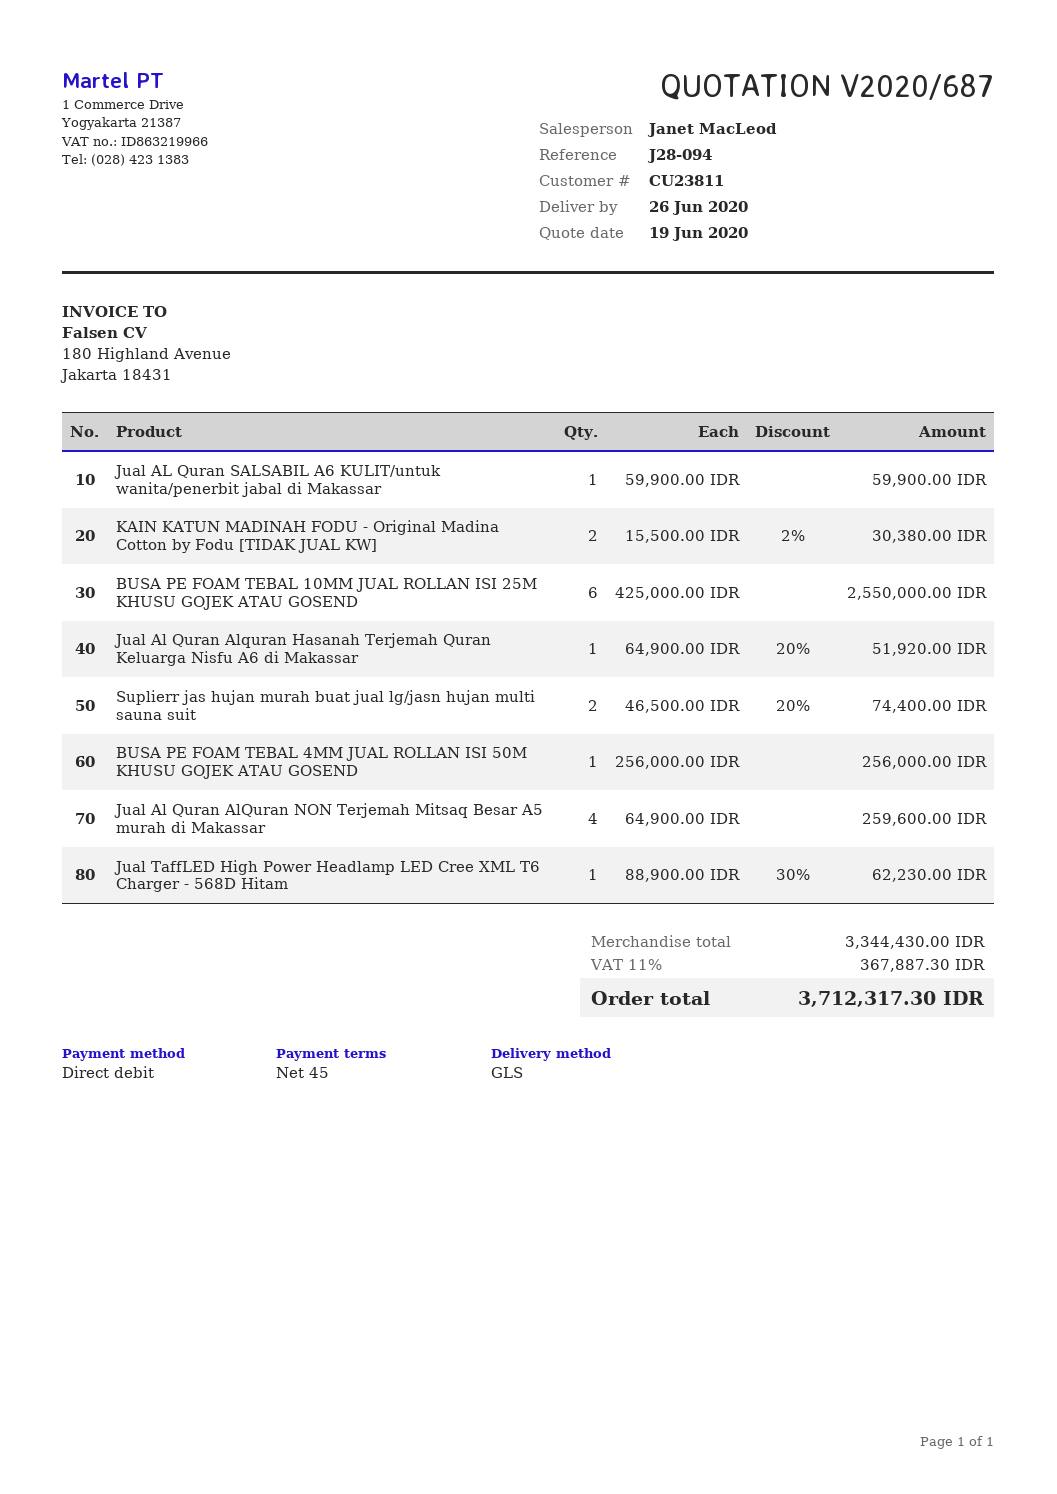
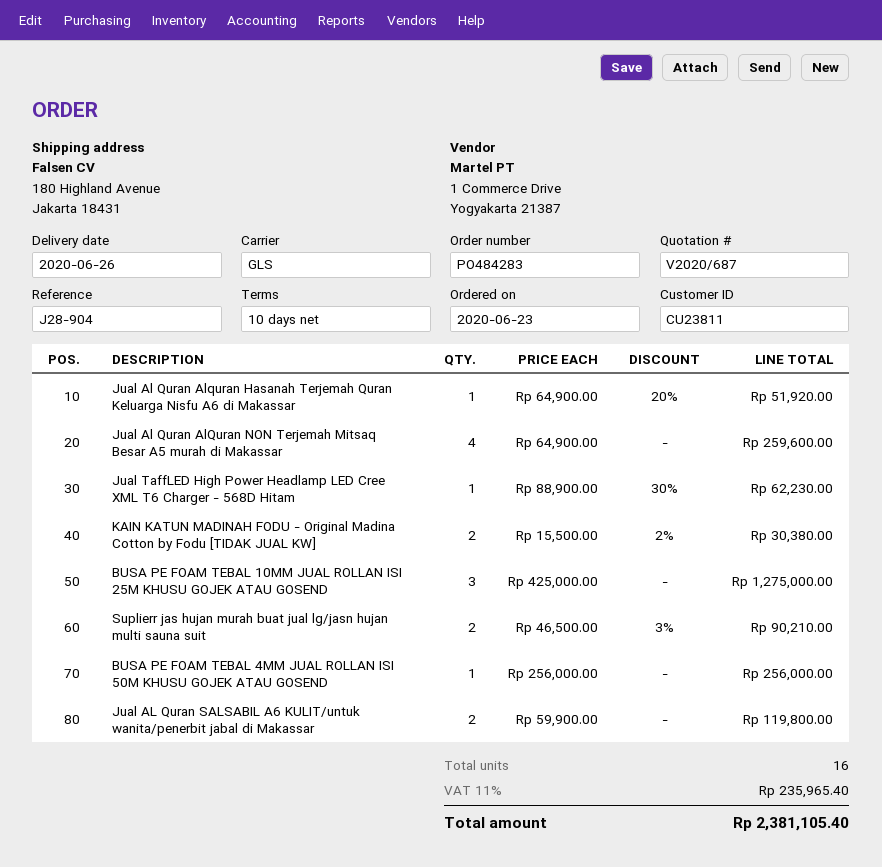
payment terms: 45 days -> 10 days
reference: J28-094 -> J28-904
Jual AL Quran SALSABIL A6 KULIT/untuk wanita/penerbit jabal di Makassar: 1 x 59900.00 = 59900.00 -> 2 x 59900.00 = 119800.00
BUSA PE FOAM TEBAL 10MM JUAL ROLLAN ISI 25M KHUSU GOJEK ATAU GOSEND: 6 x 425000.00 = 2550000.00 -> 3 x 425000.00 = 1275000.00
Suplierr jas hujan murah buat jual lg/jasn hujan multi sauna suit: 2 x 46500.00 - 20% = 74400.00 -> 2 x 46500.00 - 3% = 90210.00
tax: 11% = 367887.30 -> 11% = 235965.40
total: 3712317.30 -> 2381105.40

